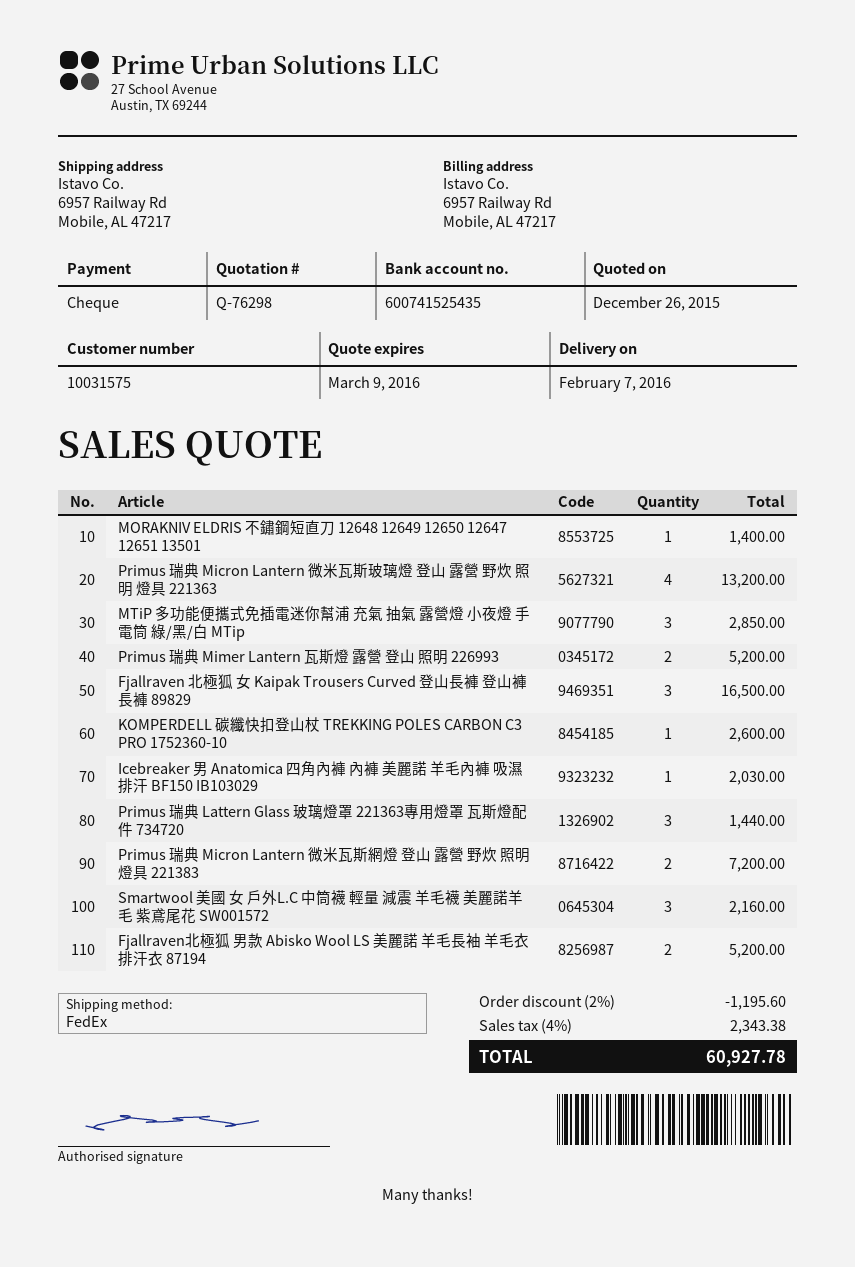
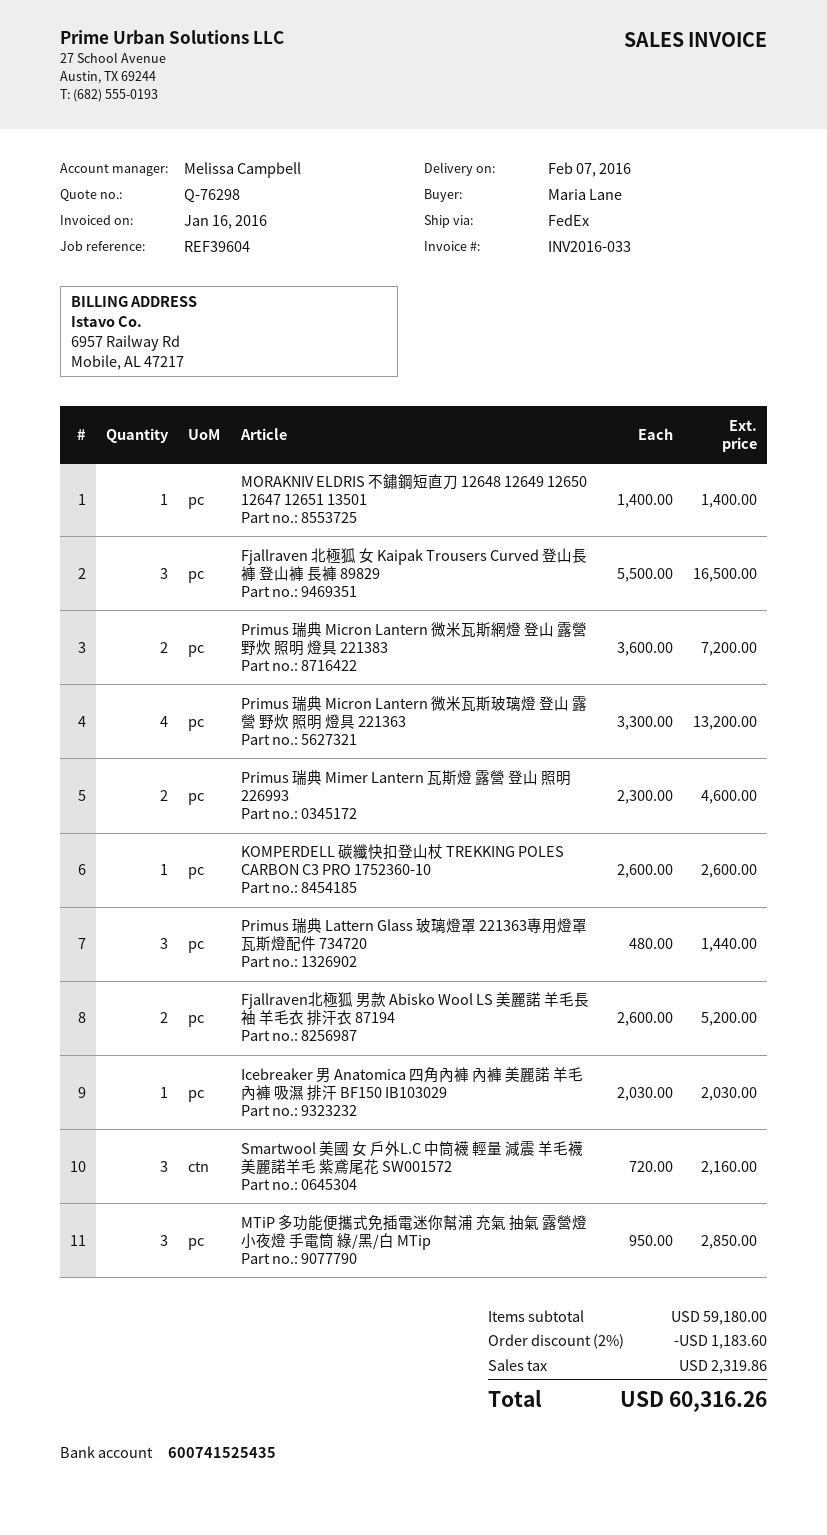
Primus 瑞典 Mimer Lantern 瓦斯燈 露營 登山 照明 226993: 2 for 5200.00 -> 2 for 4600.00
discount: 2% = 1195.60 -> 2% = 1183.60
tax: 2343.38 -> 2319.86
total: 60927.78 -> 60316.26

